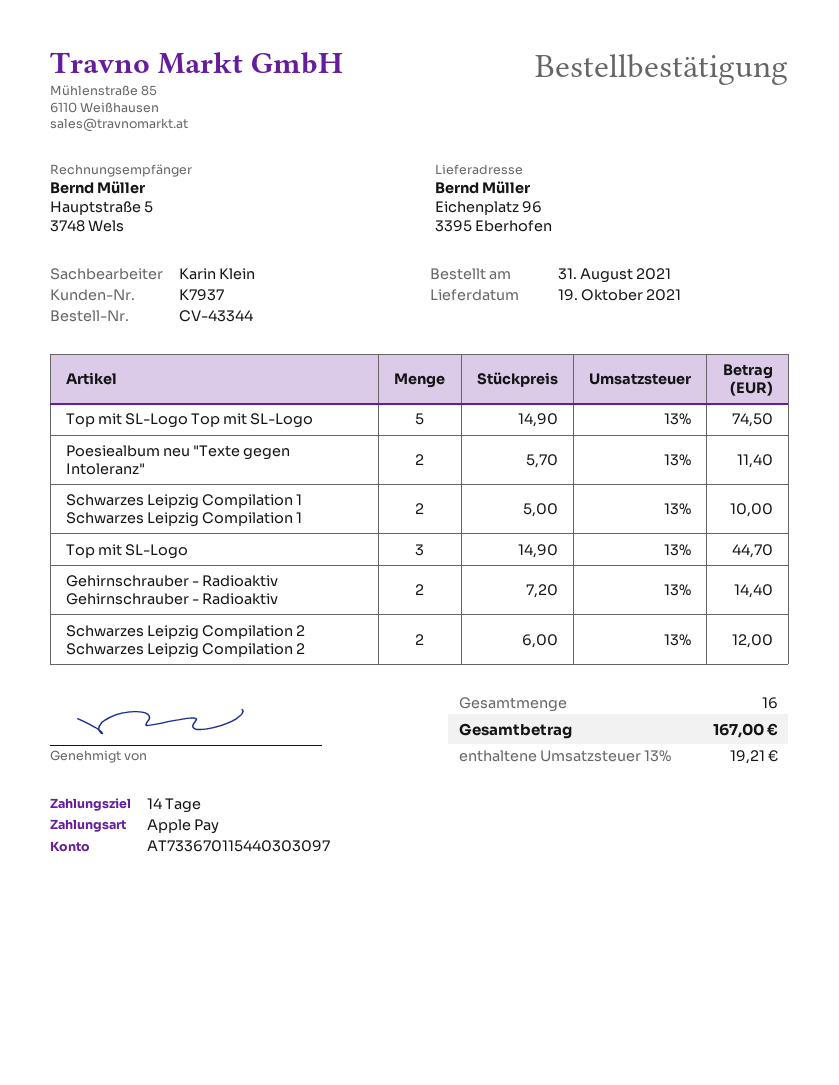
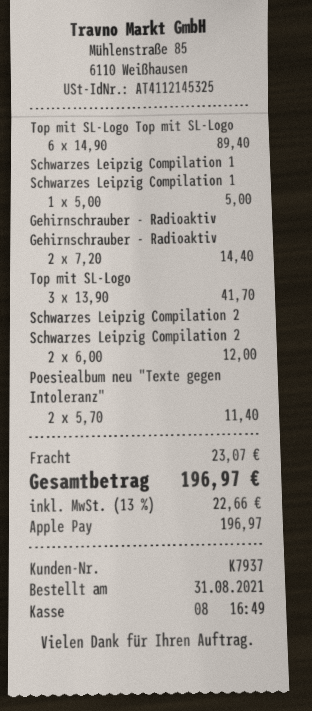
Top mit SL-Logo Top mit SL-Logo: 5 x 14.90 = 74.50 -> 6 x 14.90 = 89.40
Schwarzes Leipzig Compilation 1 Schwarzes Leipzig Compilation 1: 2 x 5.00 = 10.00 -> 1 x 5.00 = 5.00
Top mit SL-Logo: 3 x 14.90 = 44.70 -> 3 x 13.90 = 41.70
shipping: none -> 23.07
tax: 13% = 19.21 -> 13% = 22.66
total: 167.00 -> 196.97

